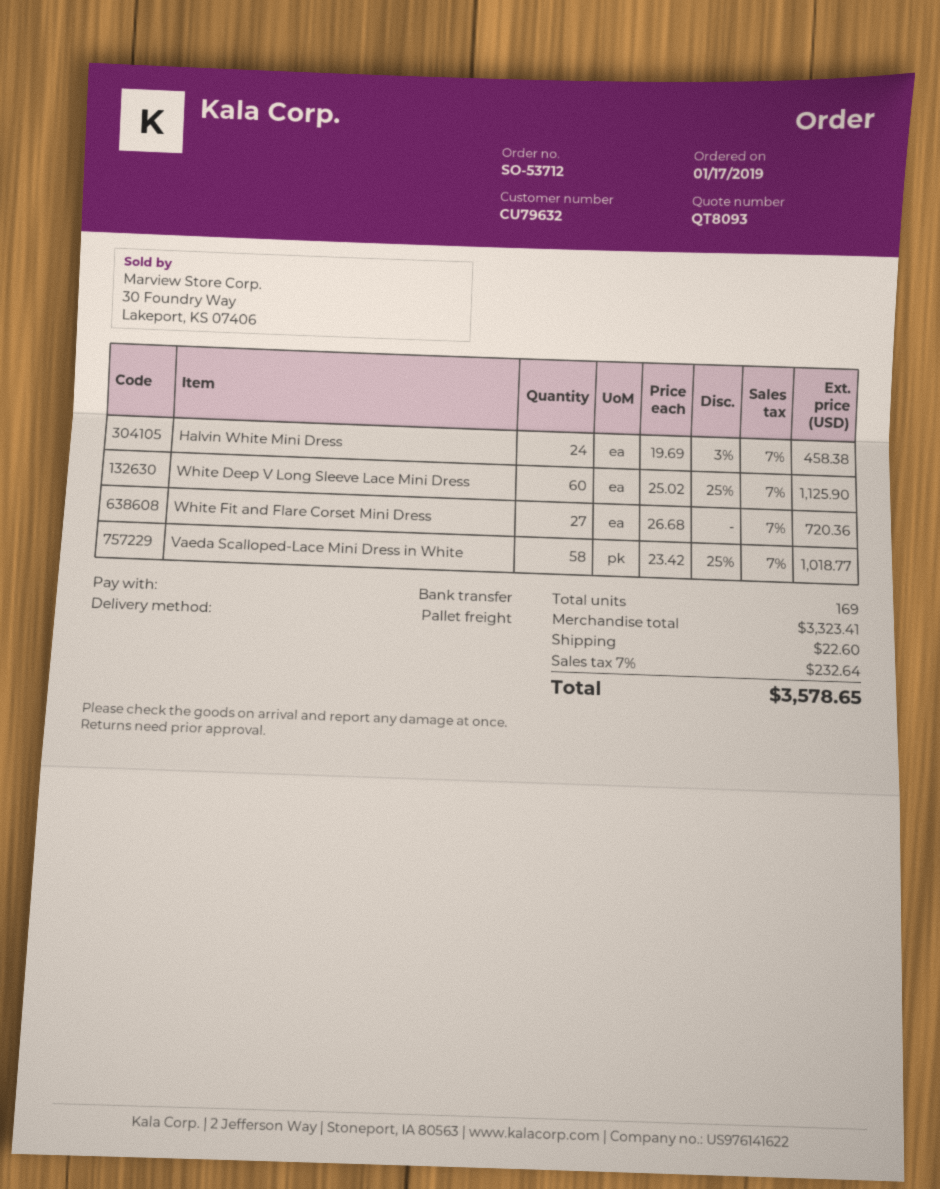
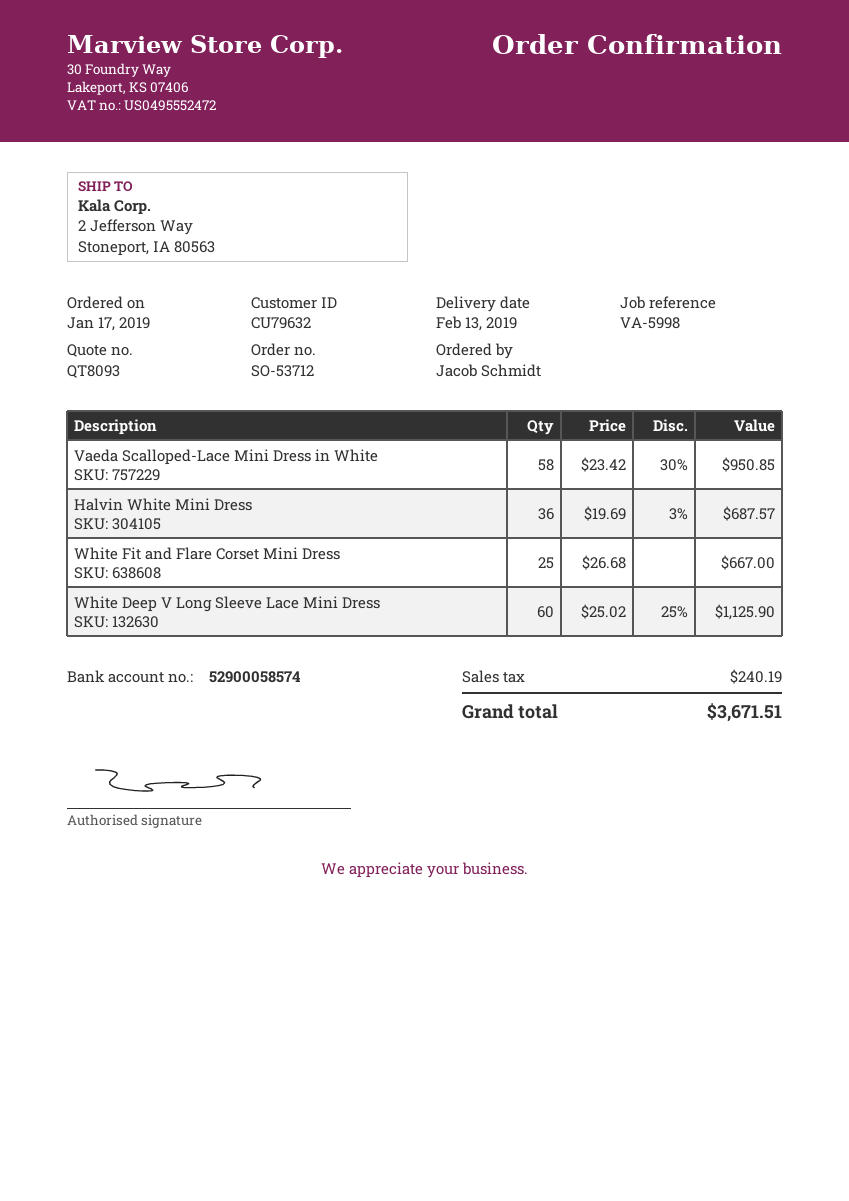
Halvin White Mini Dress: 24 x 19.69 - 3% = 458.38 -> 36 x 19.69 - 3% = 687.57
White Fit and Flare Corset Mini Dress: 27 x 26.68 = 720.36 -> 25 x 26.68 = 667.00
Vaeda Scalloped-Lace Mini Dress in White: 58 x 23.42 - 25% = 1018.77 -> 58 x 23.42 - 30% = 950.85
shipping: 22.60 -> none
tax: 232.64 -> 240.19
total: 3578.65 -> 3671.51

